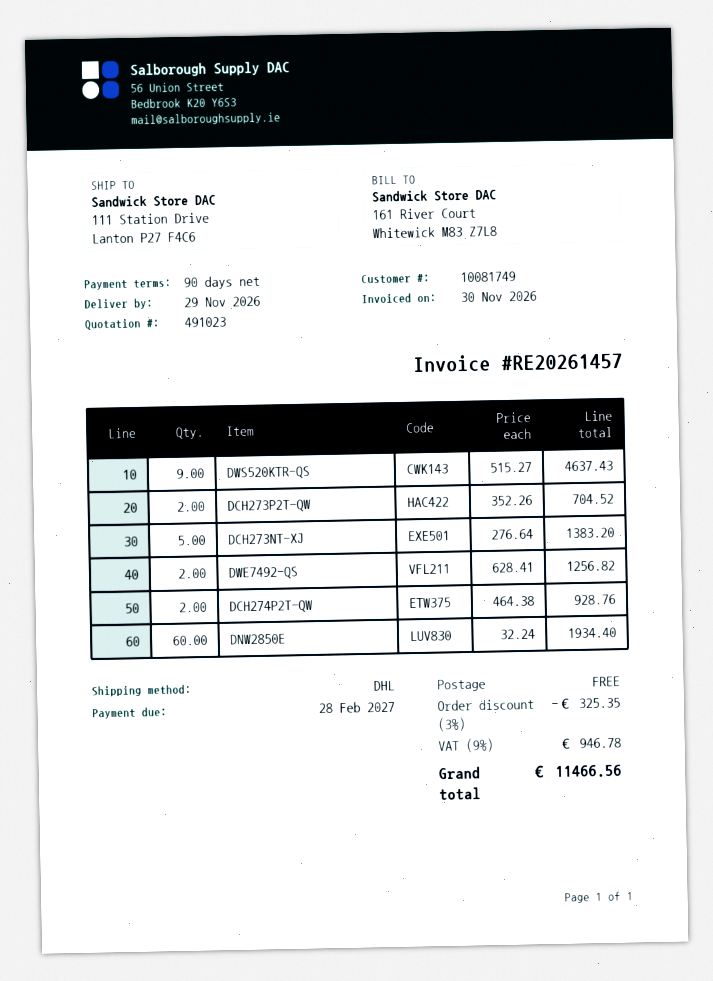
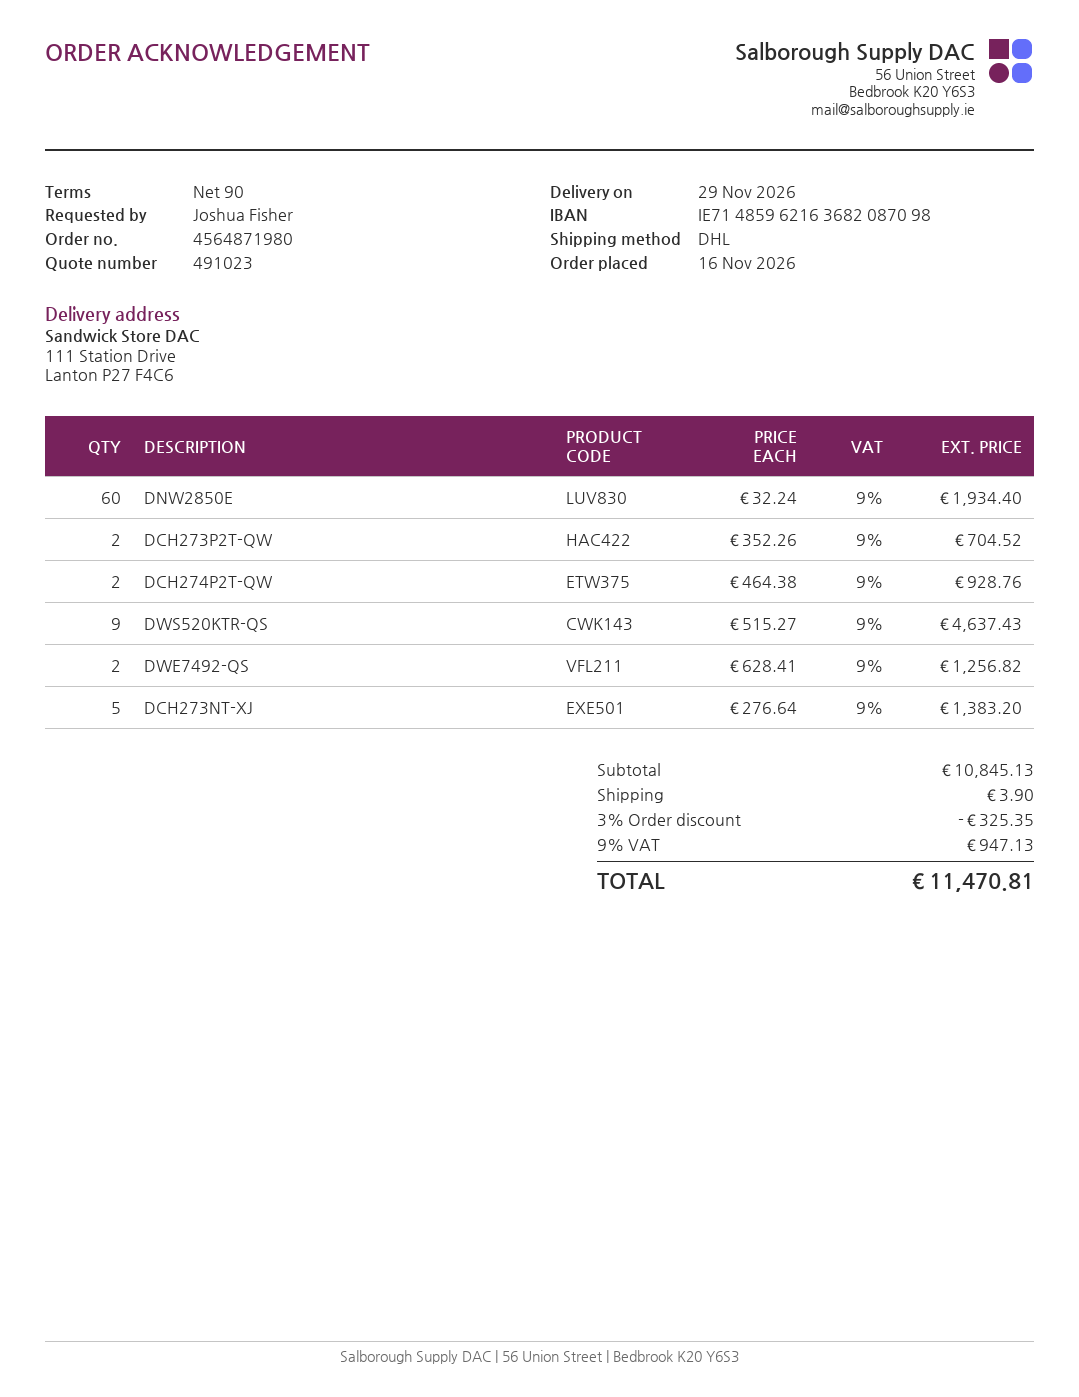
shipping: 0.00 -> 3.90
tax: 9% = 946.78 -> 9% = 947.13
total: 11466.56 -> 11470.81

